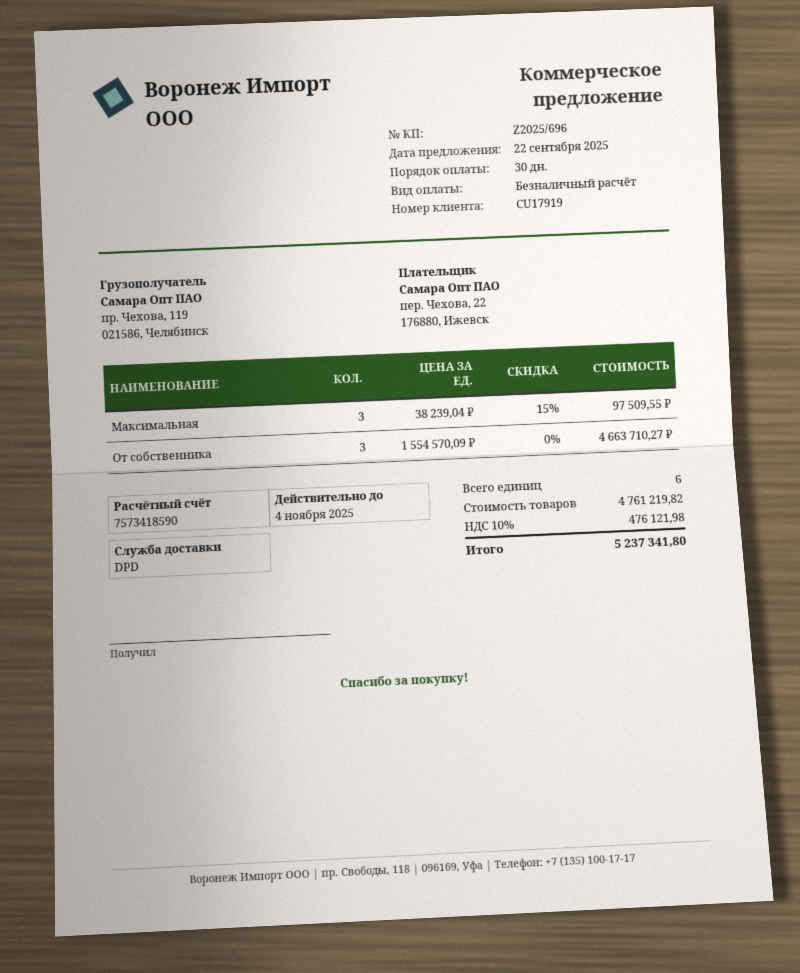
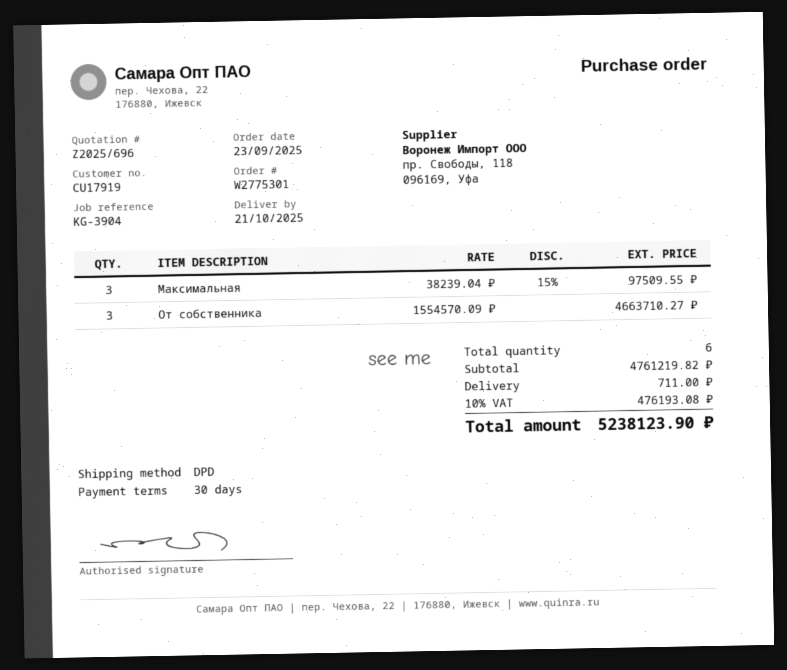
shipping: none -> 711.00
tax: 10% = 476121.98 -> 10% = 476193.08
total: 5237341.80 -> 5238123.90

